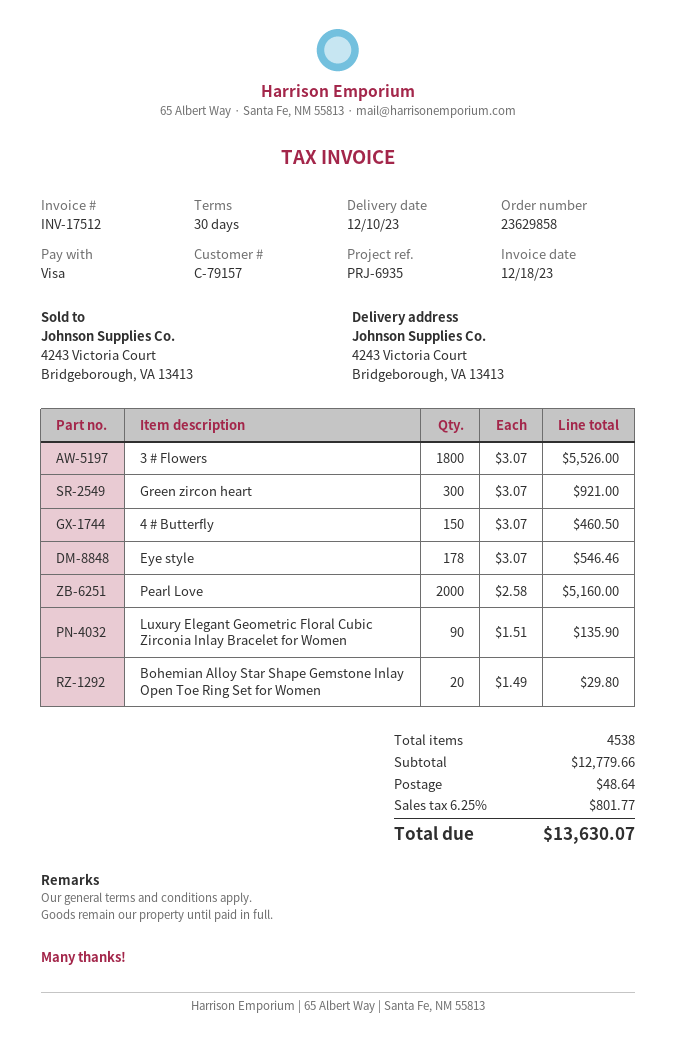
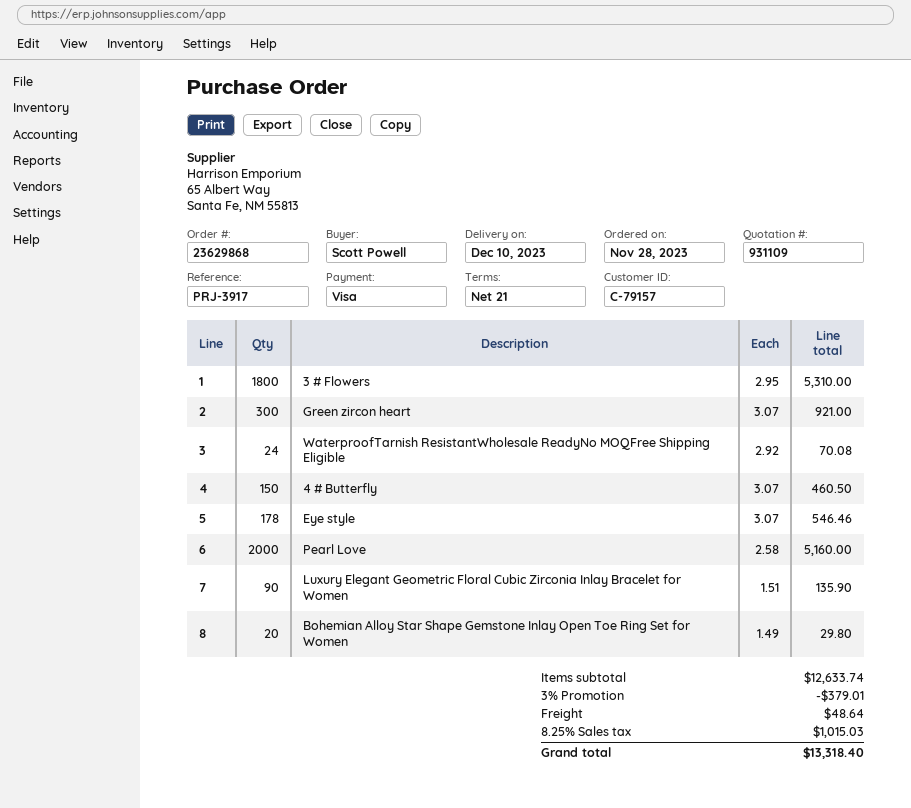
order number: 23629858 -> 23629868
payment terms: 30 days -> 21 days
reference: PRJ-6935 -> PRJ-3917
3 # Flowers: 1800 x 3.07 = 5526.00 -> 1800 x 2.95 = 5310.00
WaterproofTarnish ResistantWholesale ReadyNo MOQFree Shipping Eligible: none -> 24 x 2.92 = 70.08
subtotal: 12779.66 -> 12633.74
discount: none -> 3% = 379.01
tax: 6.25% = 801.77 -> 8.25% = 1015.03
total: 13630.07 -> 13318.40

